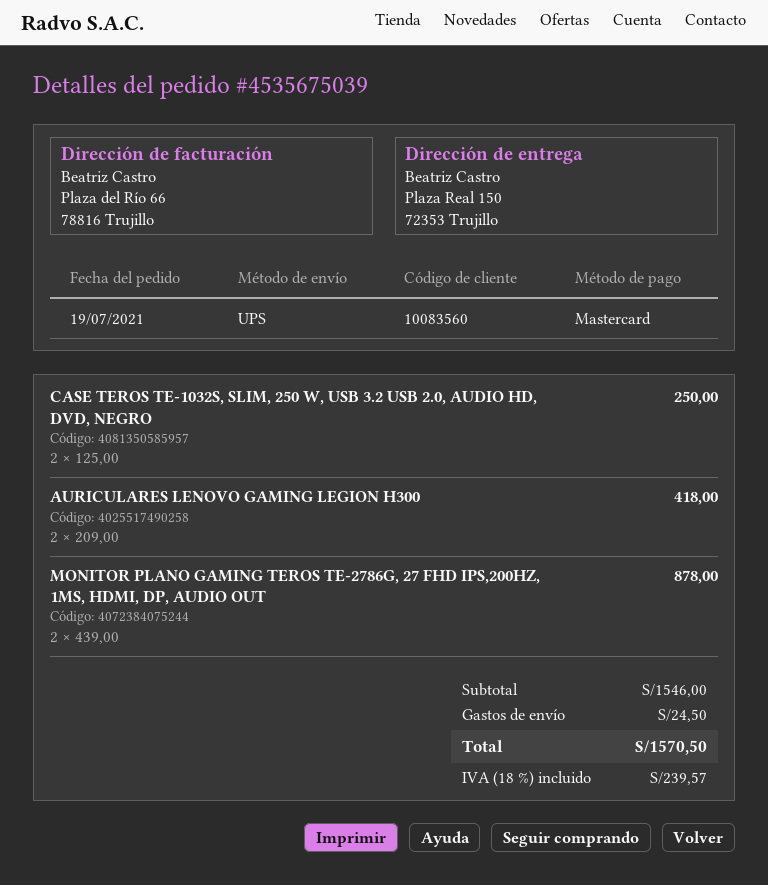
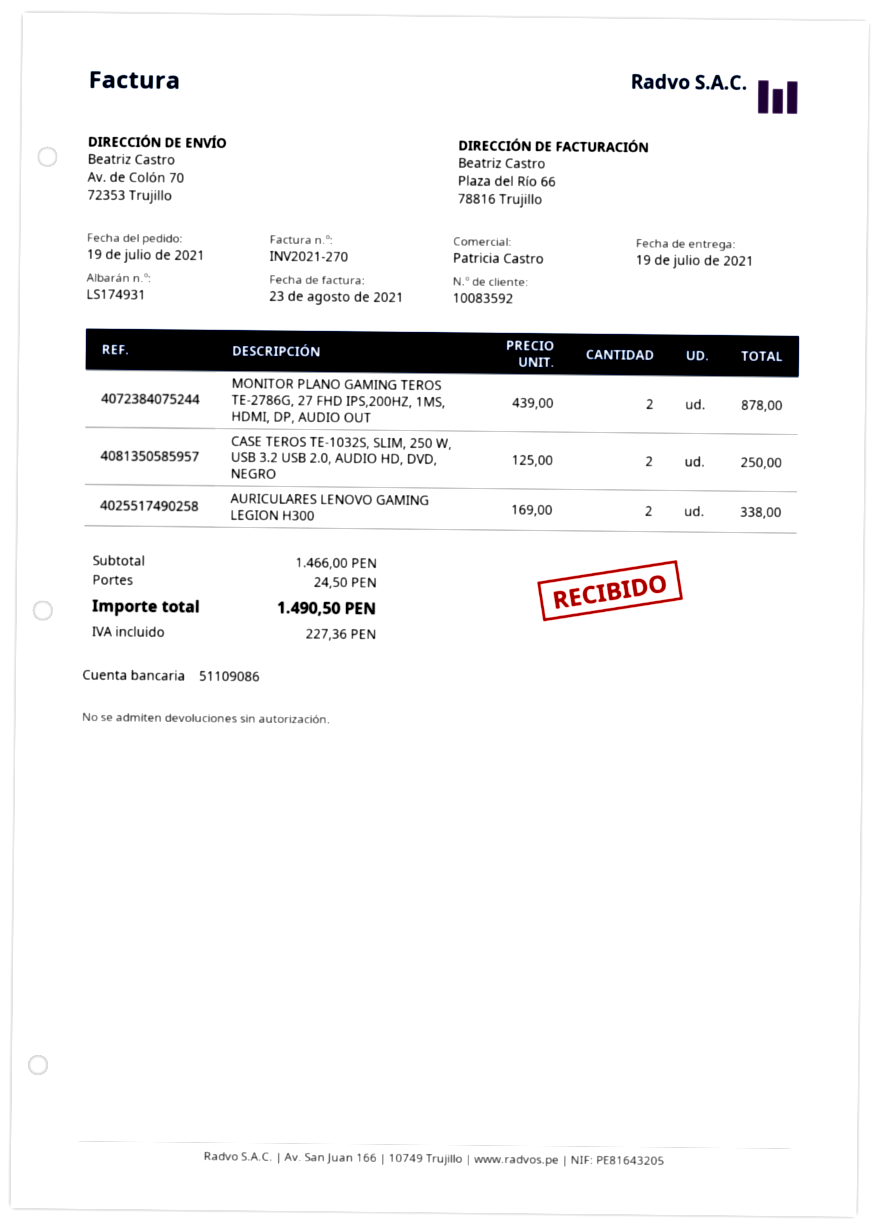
customer number: 10083560 -> 10083592
ship to: Plaza Real 150, 72353 Trujillo -> Av. de Colón 70, 72353 Trujillo
AURICULARES LENOVO GAMING LEGION H300: 2 x 209.00 = 418.00 -> 2 x 169.00 = 338.00
subtotal: 1546.00 -> 1466.00
tax: 239.57 -> 227.36
total: 1570.50 -> 1490.50

